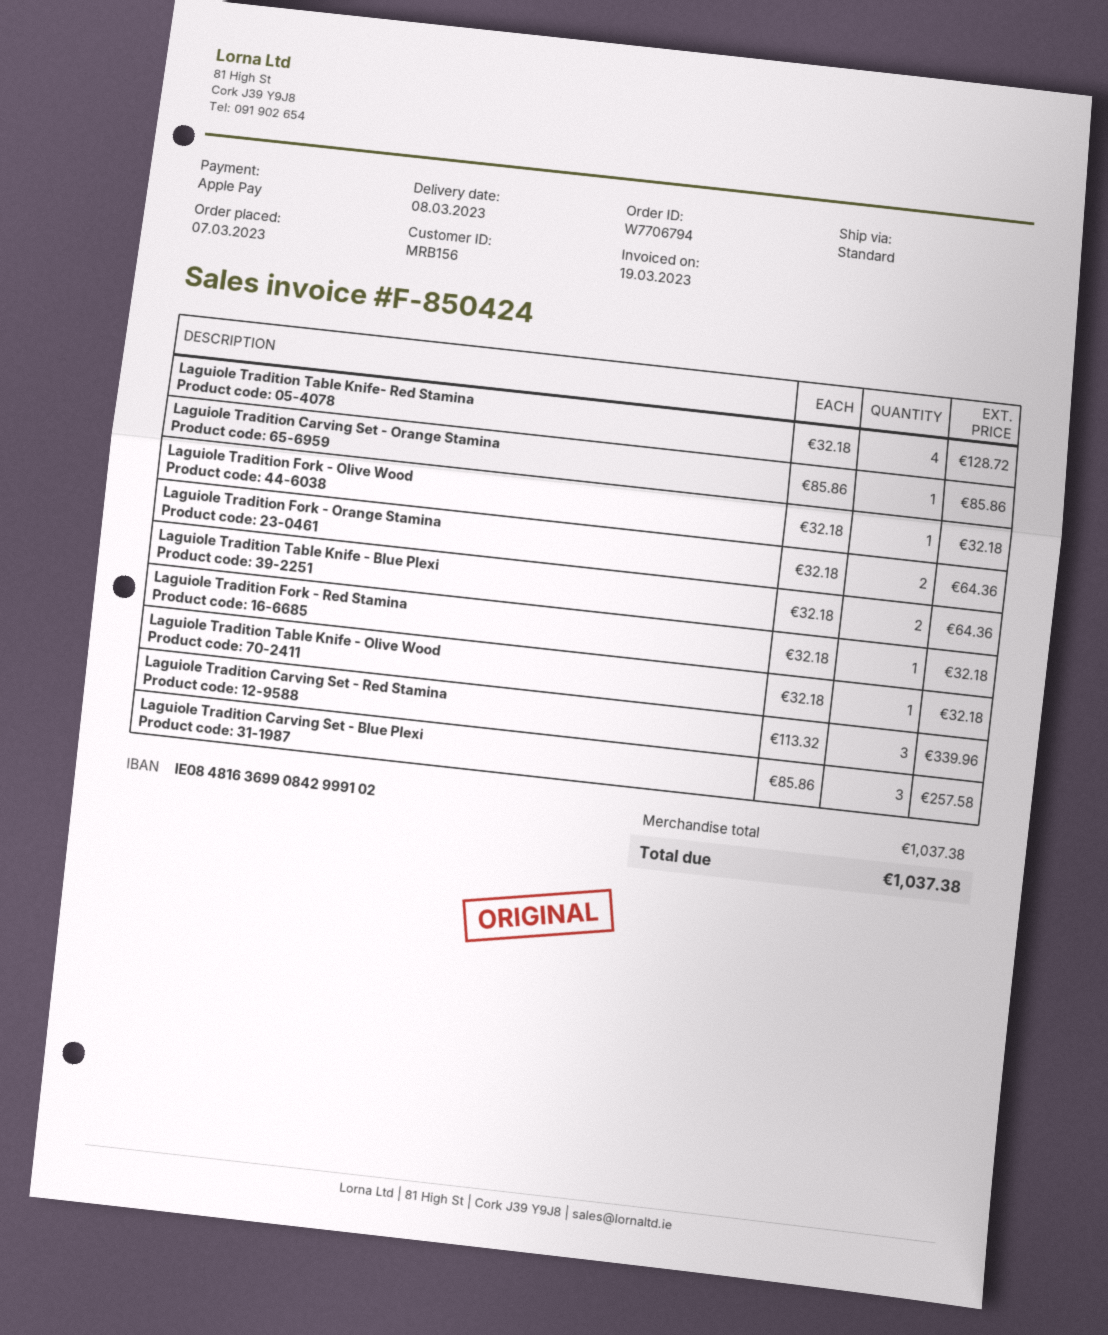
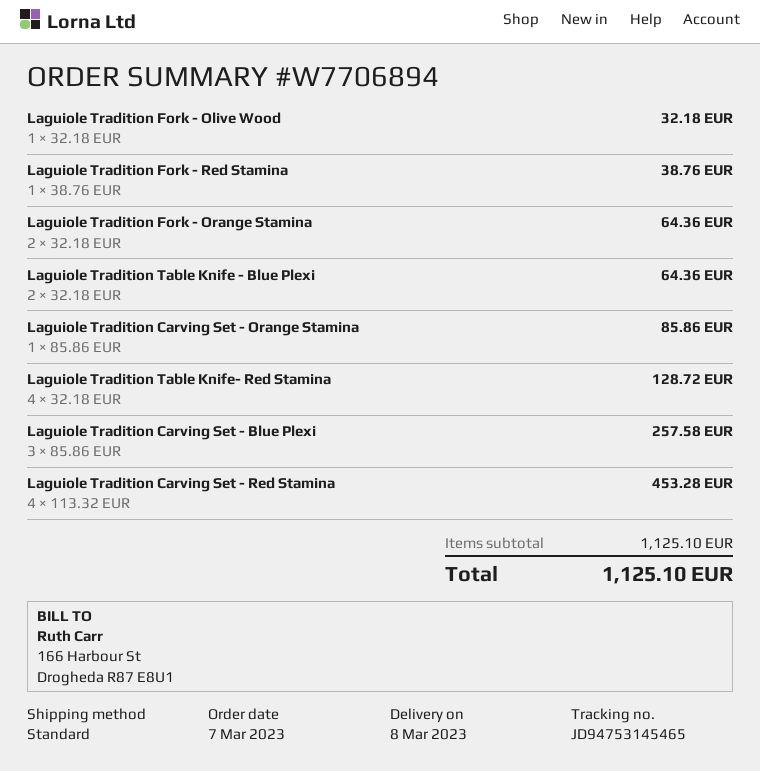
order number: W7706794 -> W7706894
Laguiole Tradition Fork - Red Stamina: 1 x 32.18 = 32.18 -> 1 x 38.76 = 38.76
Laguiole Tradition Table Knife - Olive Wood: 1 x 32.18 = 32.18 -> none
Laguiole Tradition Carving Set - Red Stamina: 3 x 113.32 = 339.96 -> 4 x 113.32 = 453.28
subtotal: 1037.38 -> 1125.10
total: 1037.38 -> 1125.10

